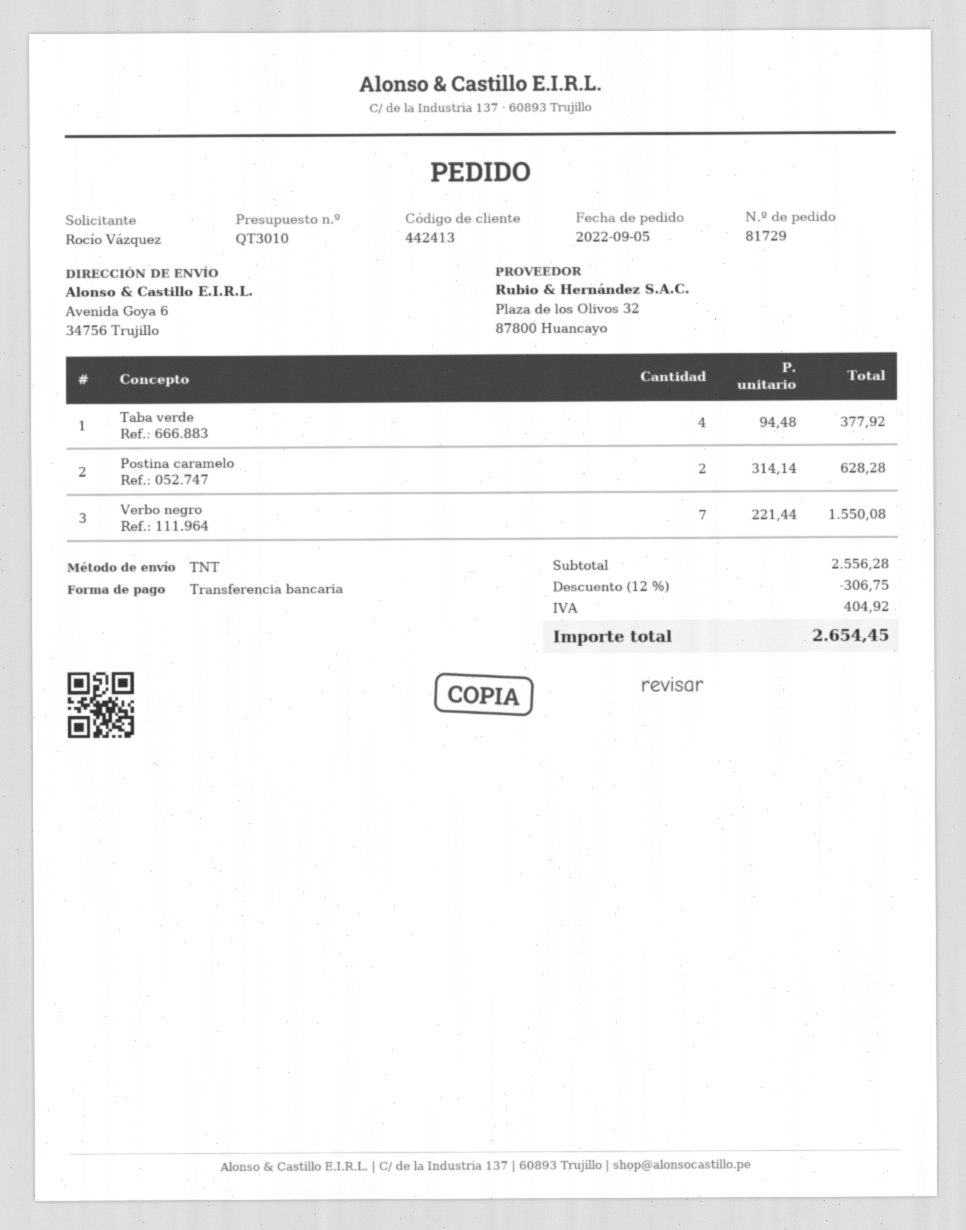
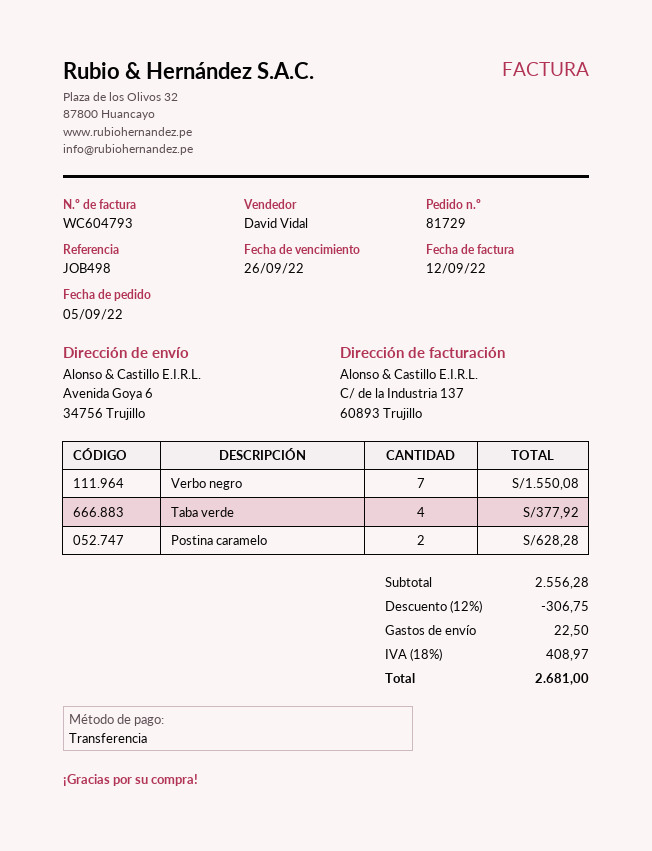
shipping: none -> 22.50
tax: 404.92 -> 408.97
total: 2654.45 -> 2681.00

